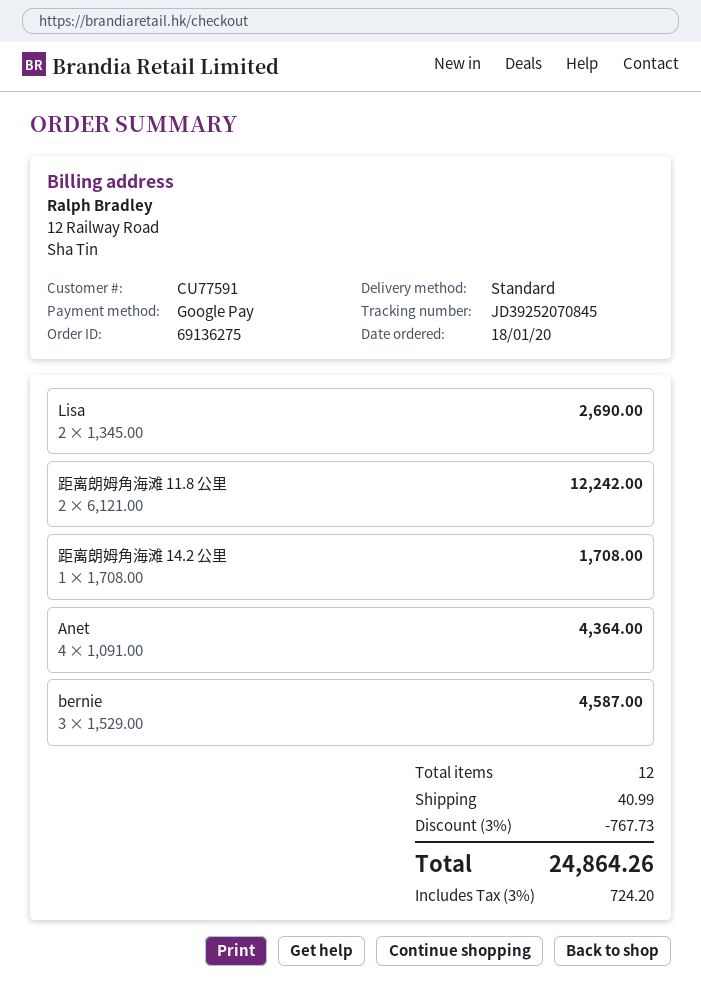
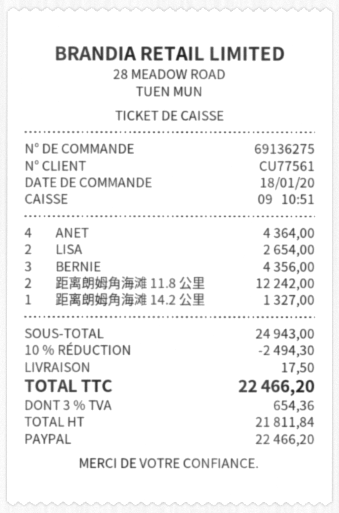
customer number: CU77591 -> CU77561
payment method: Google Pay -> PayPal
Lisa: 2 for 2690.00 -> 2 for 2654.00
距离朗姆角海滩 14.2 公里: 1 for 1708.00 -> 1 for 1327.00
bernie: 3 for 4587.00 -> 3 for 4356.00
discount: 3% = 767.73 -> 10% = 2494.30
shipping: 40.99 -> 17.50
tax: 3% = 724.20 -> 3% = 654.36
total: 24864.26 -> 22466.20

